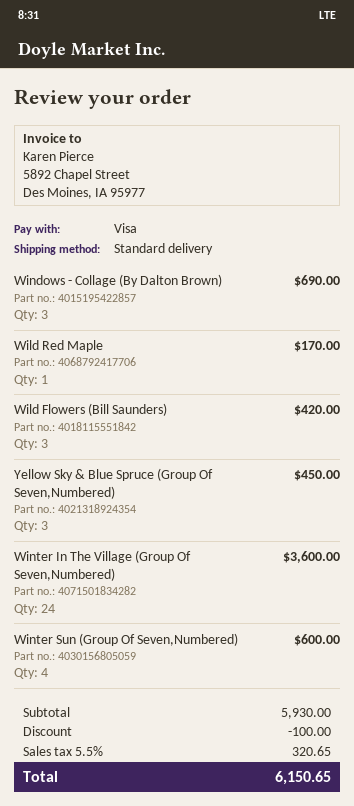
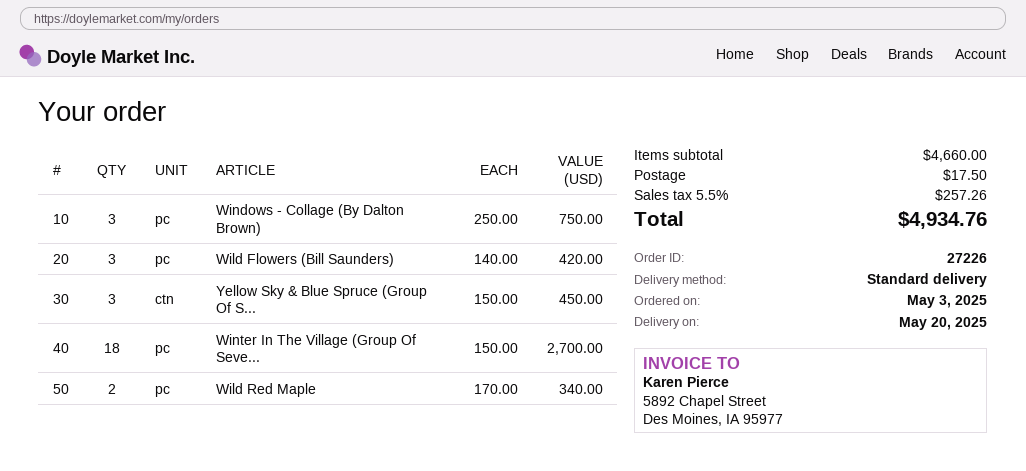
Windows - Collage (By Dalton Brown): 3 for 690.00 -> 3 for 750.00
Wild Red Maple: 1 for 170.00 -> 2 for 340.00
Winter In The Village (Group Of Seven,Numbered): 24 for 3600.00 -> 18 for 2700.00
Winter Sun (Group Of Seven,Numbered): 4 for 600.00 -> none
subtotal: 5930.00 -> 4660.00
discount: 100.00 -> none
shipping: none -> 17.50
tax: 5.5% = 320.65 -> 5.5% = 257.26
total: 6150.65 -> 4934.76

